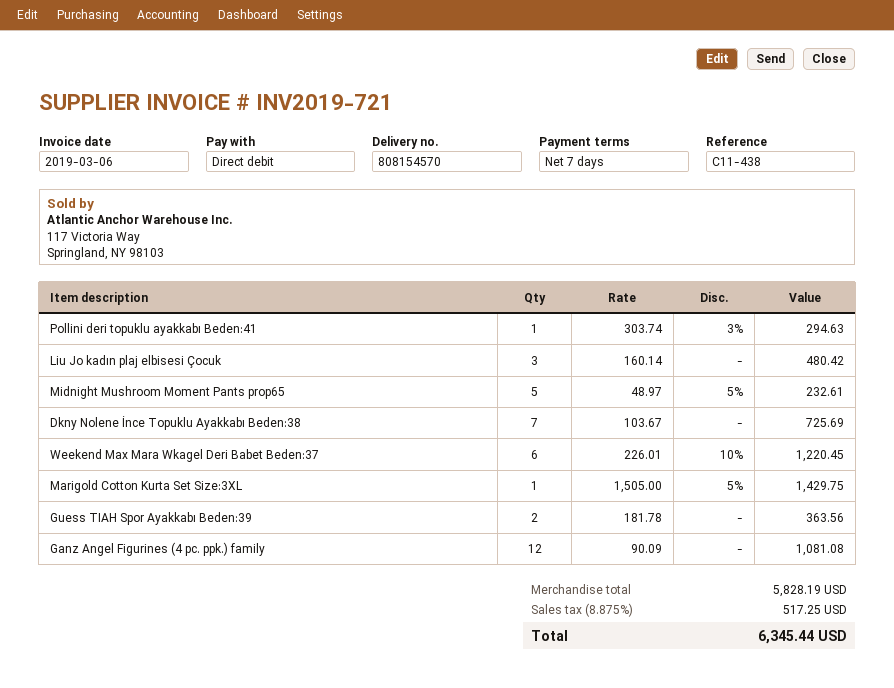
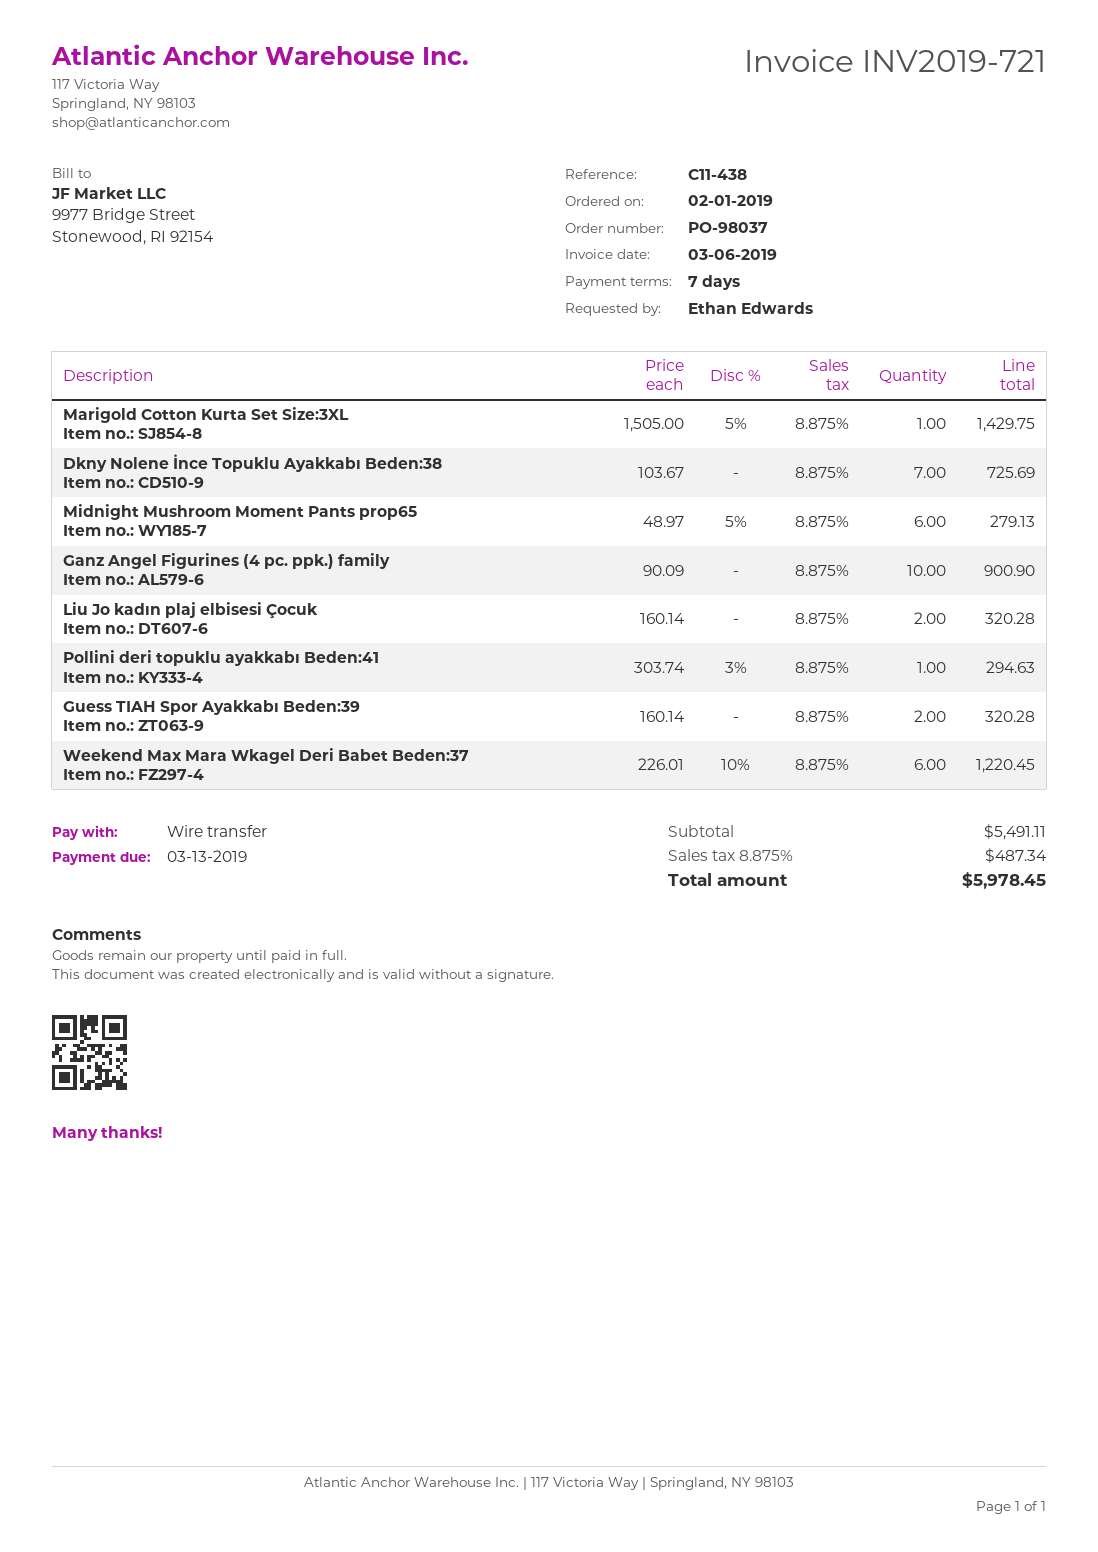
payment method: direct debit -> bank transfer
Liu Jo kadın plaj elbisesi Çocuk: 3 x 160.14 = 480.42 -> 2 x 160.14 = 320.28
Midnight Mushroom Moment Pants prop65: 5 x 48.97 - 5% = 232.61 -> 6 x 48.97 - 5% = 279.13
Guess TIAH Spor Ayakkabı Beden:39: 2 x 181.78 = 363.56 -> 2 x 160.14 = 320.28
Ganz Angel Figurines (4 pc. ppk.) family: 12 x 90.09 = 1081.08 -> 10 x 90.09 = 900.90
subtotal: 5828.19 -> 5491.11
tax: 8.875% = 517.25 -> 8.875% = 487.34
total: 6345.44 -> 5978.45

